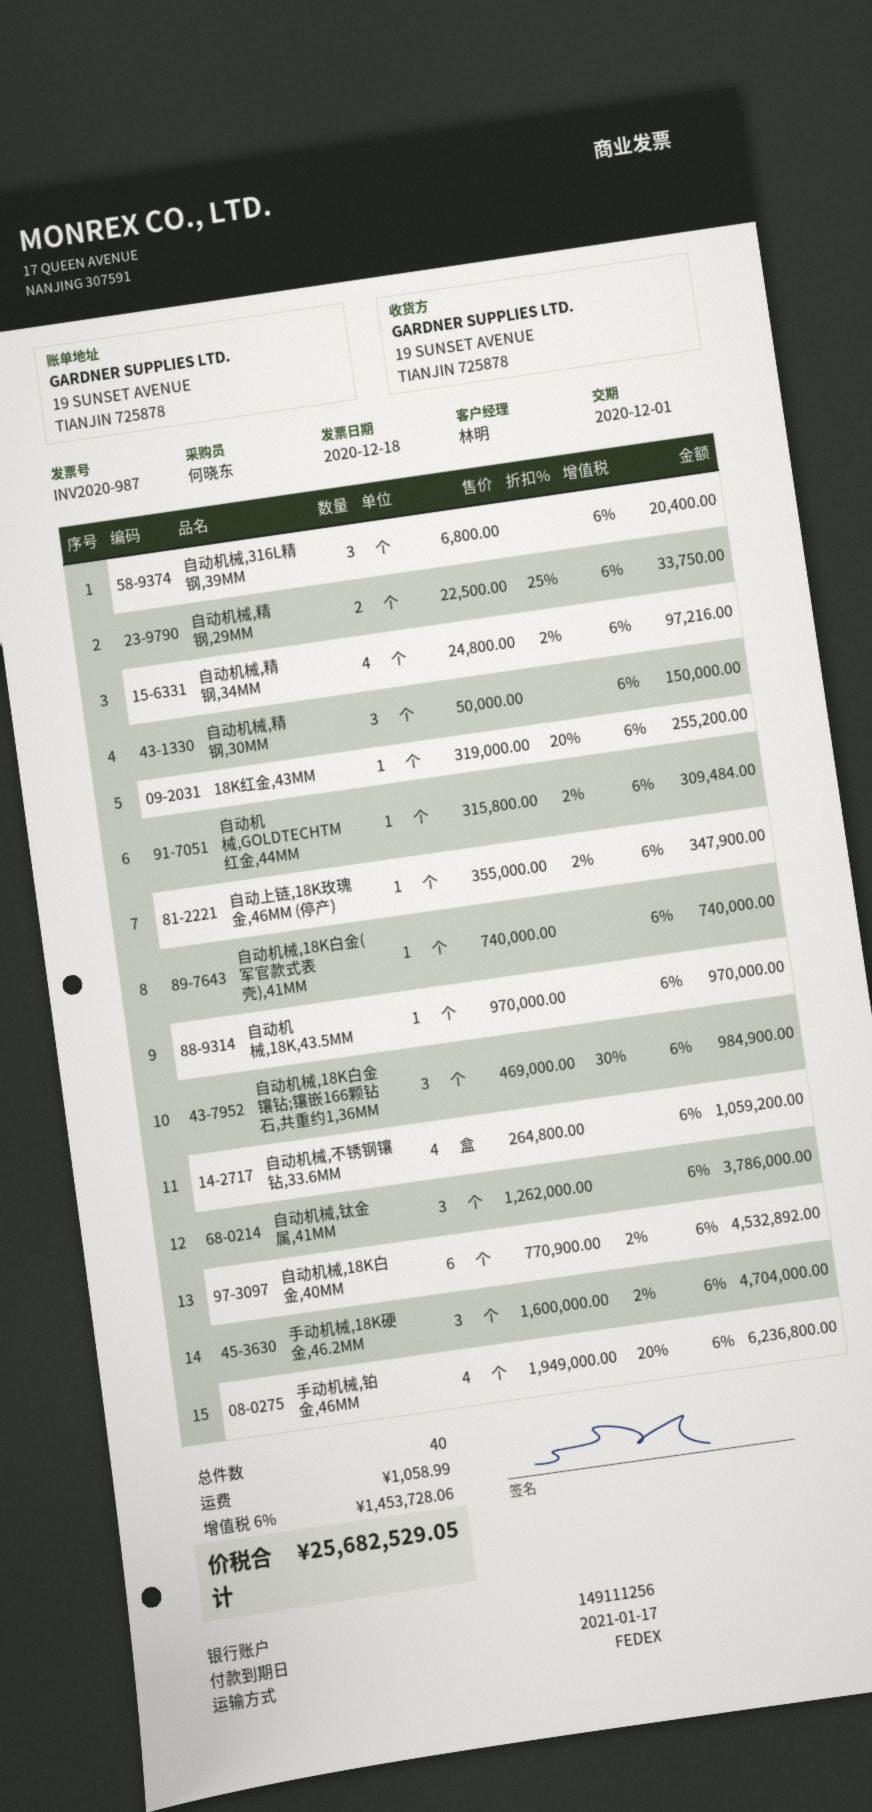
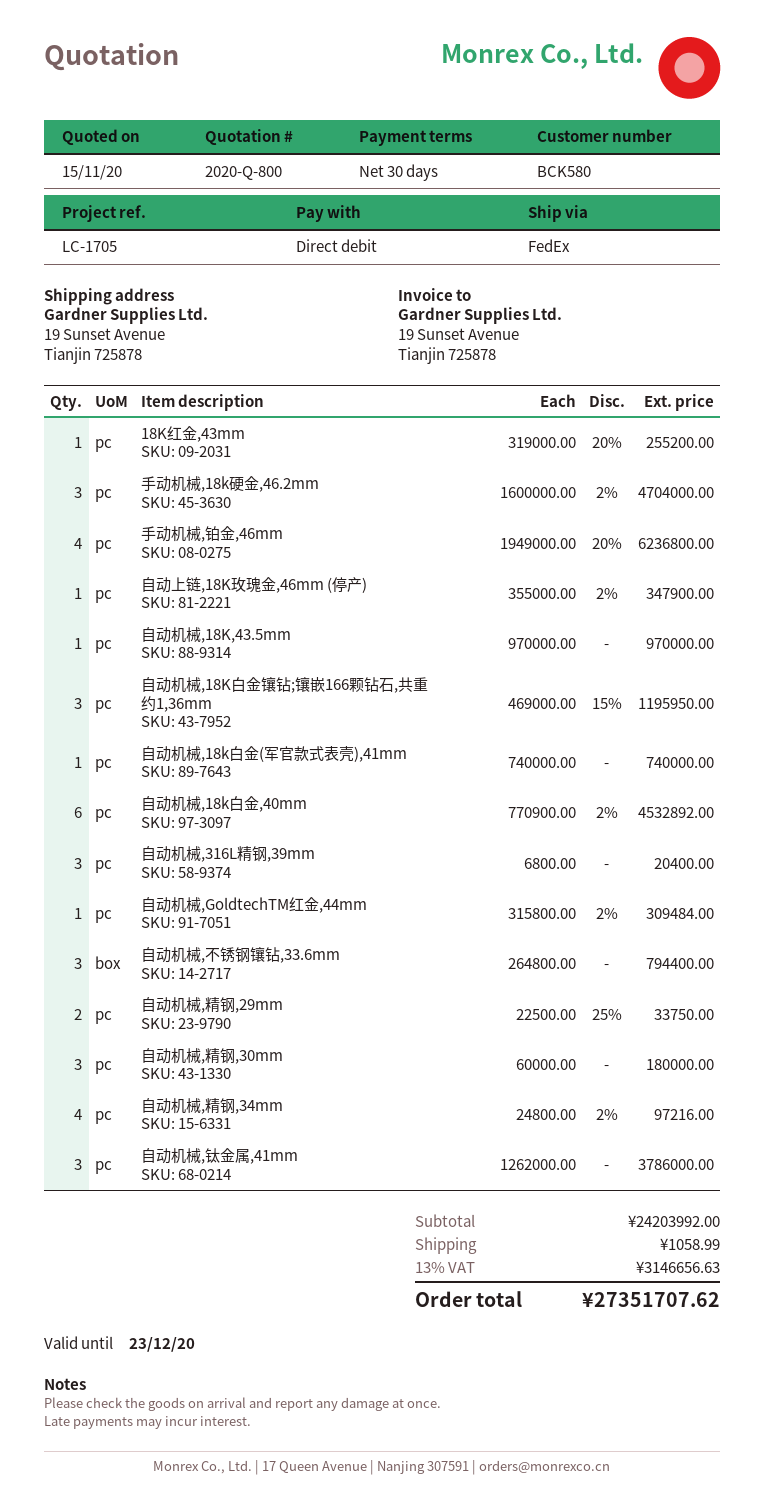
自动机械,精钢,30MM: 3 x 50000.00 = 150000.00 -> 3 x 60000.00 = 180000.00
自动机械,18K白金镶钻;镶嵌166颗钻石,共重约1,36MM: 3 x 469000.00 - 30% = 984900.00 -> 3 x 469000.00 - 15% = 1195950.00
自动机械,不锈钢镶钻,33.6MM: 4 x 264800.00 = 1059200.00 -> 3 x 264800.00 = 794400.00
tax: 6% = 1453728.06 -> 13% = 3146656.63
total: 25682529.05 -> 27351707.62

